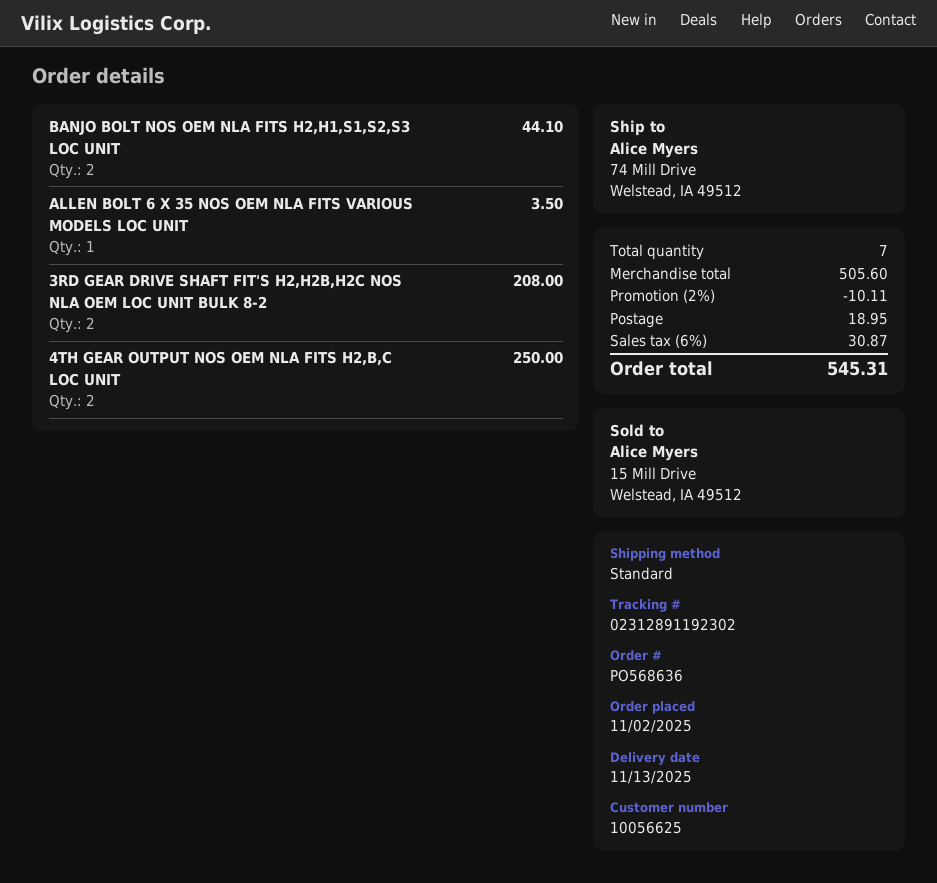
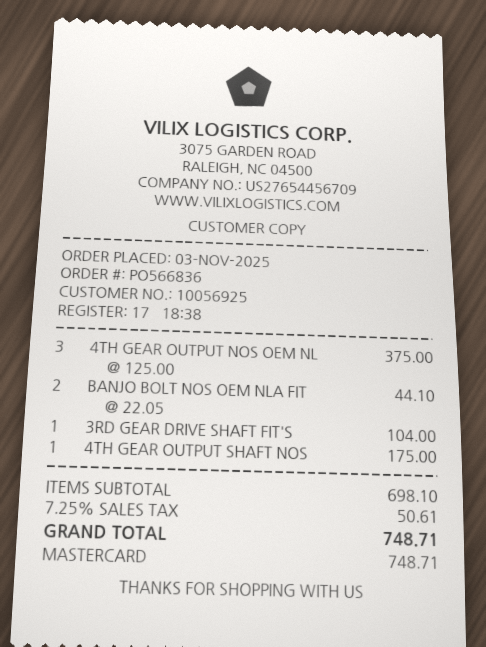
order number: PO568636 -> PO566836
order date: 2025-11-02 -> 2025-11-03
customer number: 10056625 -> 10056925
ALLEN BOLT 6 X 35 NOS OEM NLA FITS VARIOUS MODELS LOC UNIT: 1 for 3.50 -> none
3RD GEAR DRIVE SHAFT FIT'S H2,H2B,H2C NOS NLA OEM LOC UNIT BULK 8-2: 2 for 208.00 -> 1 for 104.00
4TH GEAR OUTPUT NOS OEM NLA FITS H2,B,C LOC UNIT: 2 for 250.00 -> 3 for 375.00
4TH GEAR OUTPUT SHAFT NOS: none -> 1 for 175.00
subtotal: 505.60 -> 698.10
discount: 2% = 10.11 -> none
shipping: 18.95 -> none
tax: 6% = 30.87 -> 7.25% = 50.61
total: 545.31 -> 748.71

